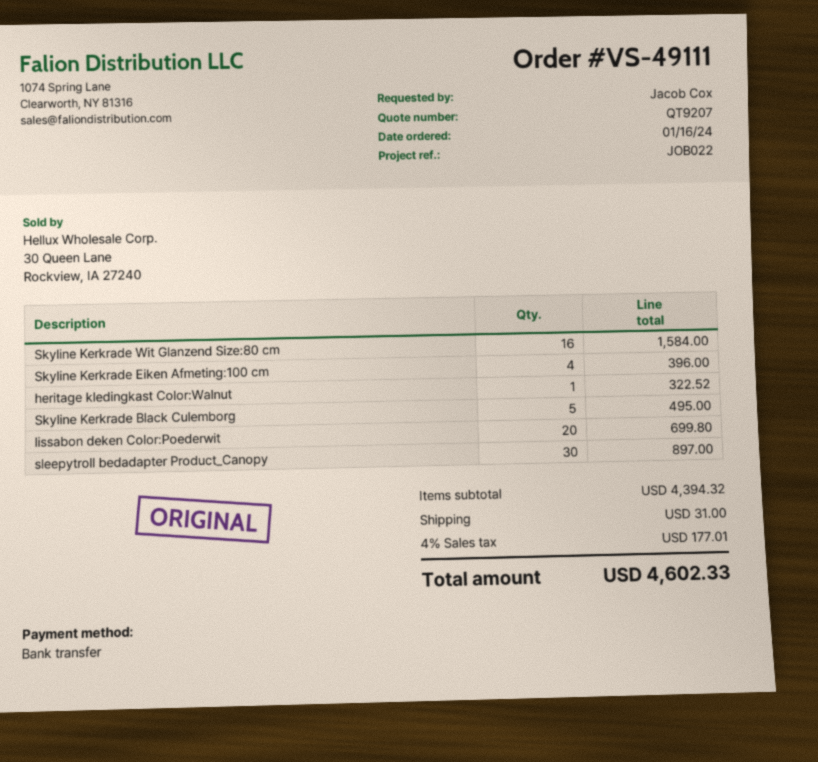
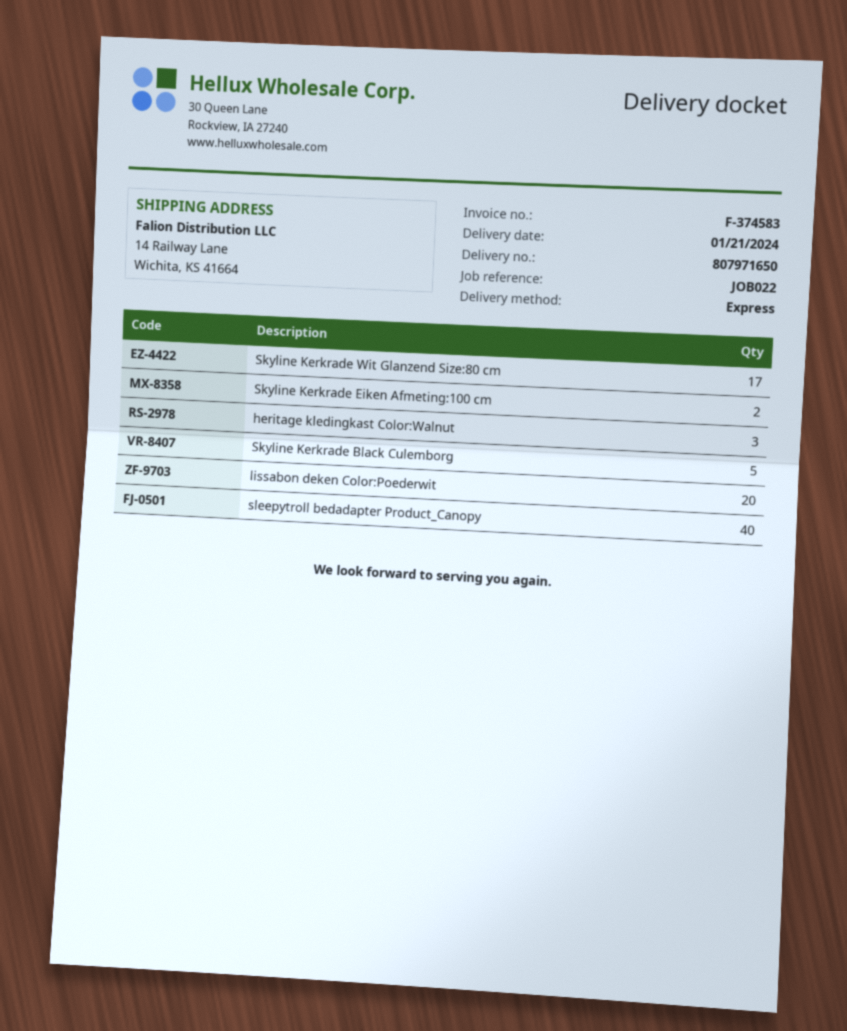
Skyline Kerkrade Wit Glanzend Size:80 cm: 16 -> 17
Skyline Kerkrade Eiken Afmeting:100 cm: 4 -> 2
heritage kledingkast Color:Walnut: 1 -> 3
sleepytroll bedadapter Product_Canopy: 30 -> 40

